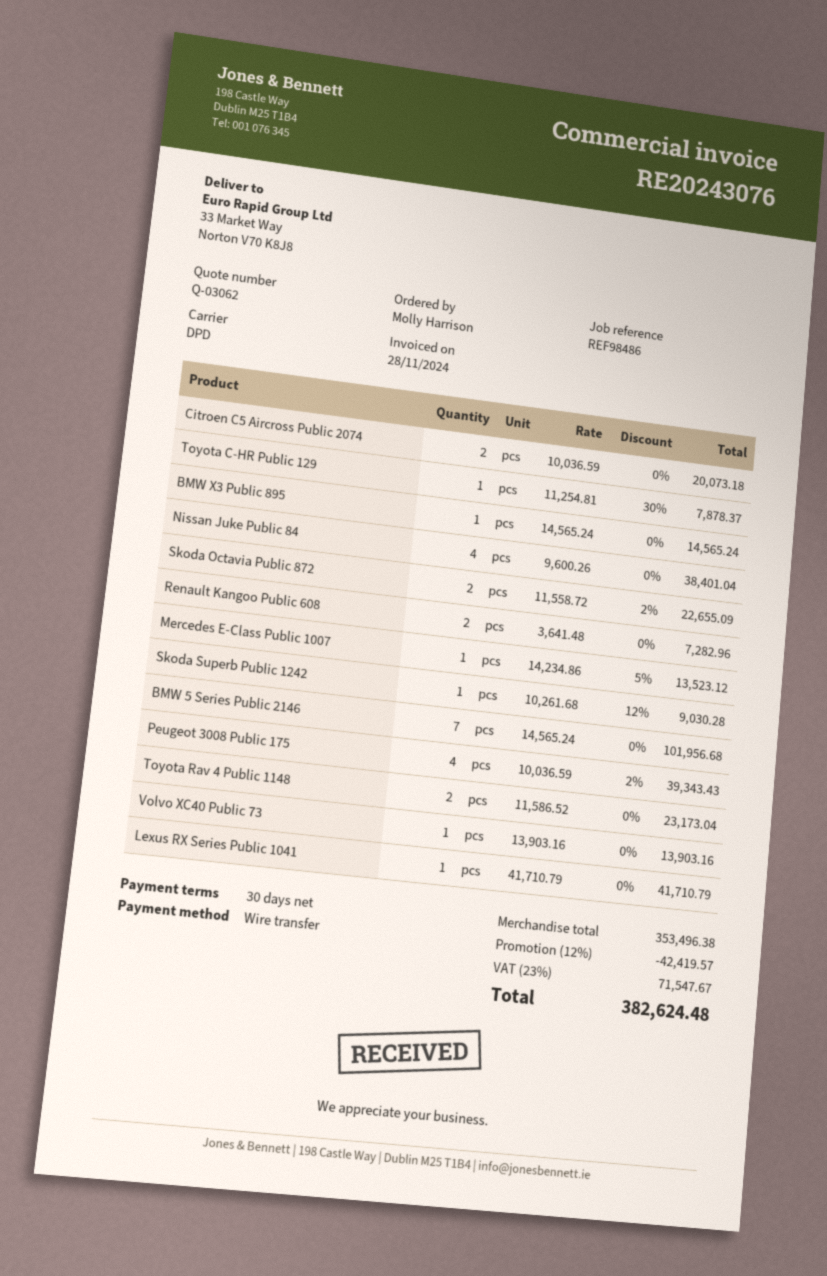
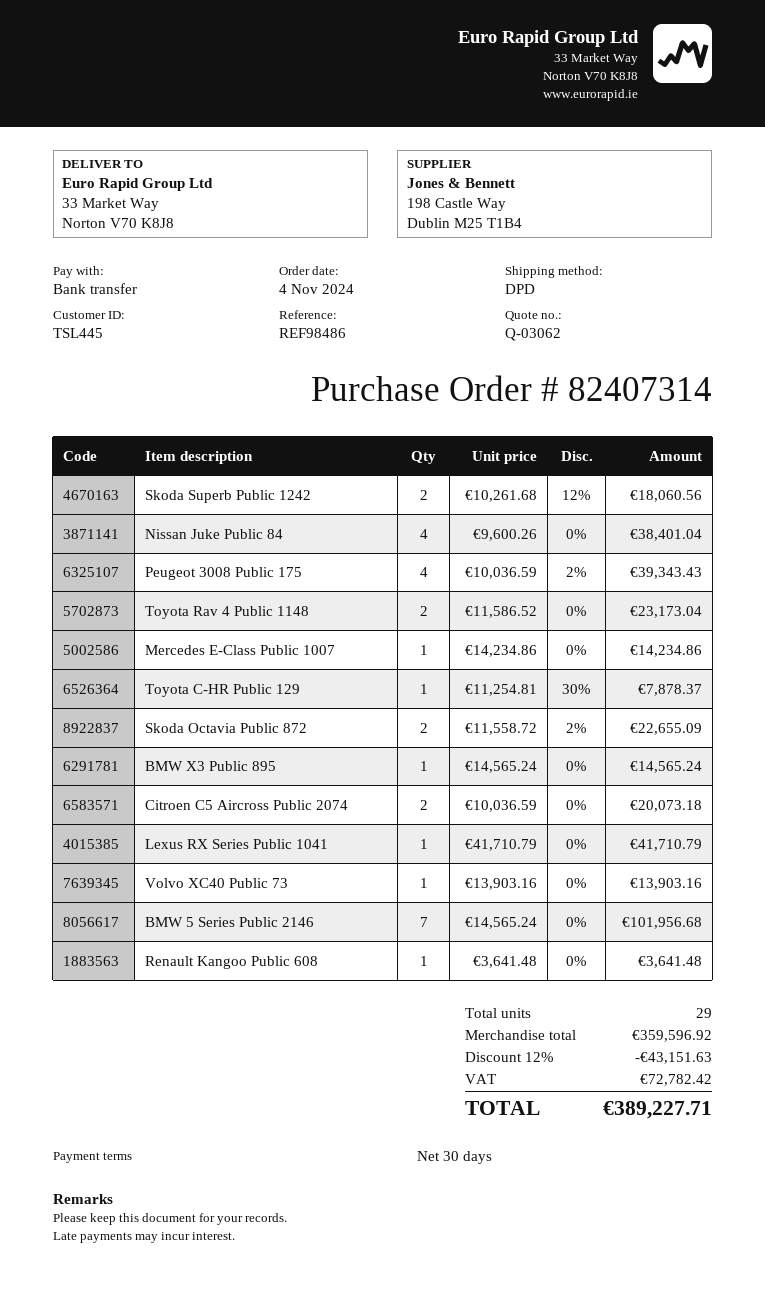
Renault Kangoo Public 608: 2 x 3641.48 = 7282.96 -> 1 x 3641.48 = 3641.48
Mercedes E-Class Public 1007: 1 x 14234.86 - 5% = 13523.12 -> 1 x 14234.86 = 14234.86
Skoda Superb Public 1242: 1 x 10261.68 - 12% = 9030.28 -> 2 x 10261.68 - 12% = 18060.56
subtotal: 353496.38 -> 359596.92
discount: 12% = 42419.57 -> 12% = 43151.63
tax: 71547.67 -> 72782.42
total: 382624.48 -> 389227.71

